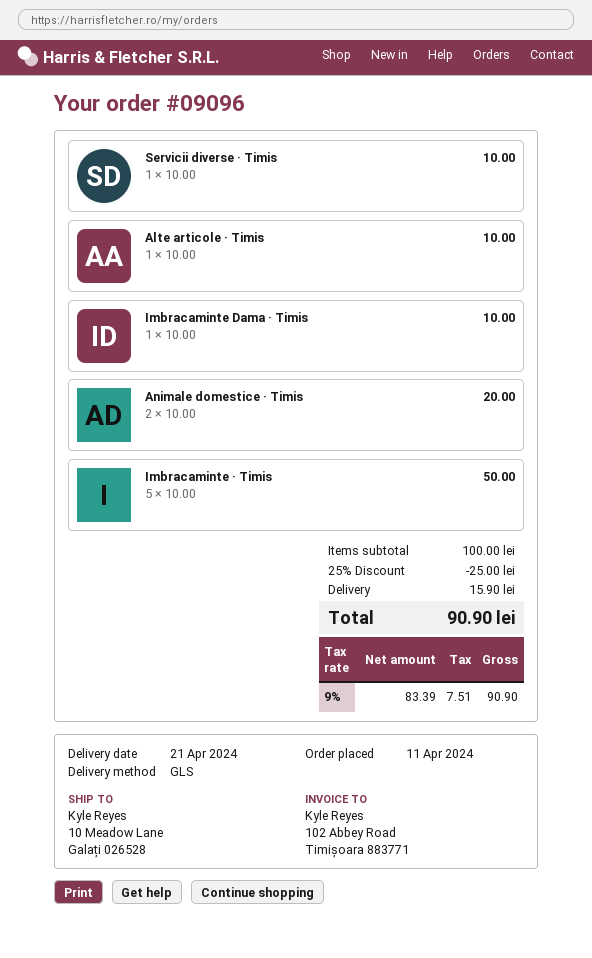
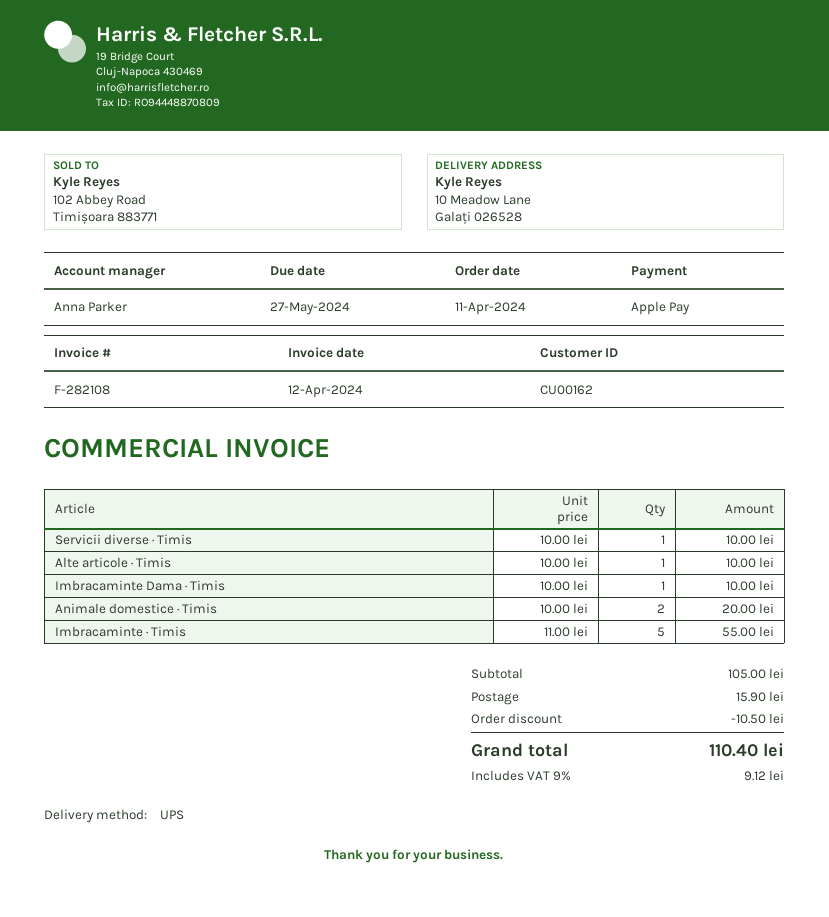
shipping method: GLS -> UPS
Imbracaminte · Timis: 5 x 10.00 = 50.00 -> 5 x 11.00 = 55.00
subtotal: 100.00 -> 105.00
discount: 25.00 -> 10.50
tax: 9% = 7.51 -> 9% = 9.12
total: 90.90 -> 110.40

